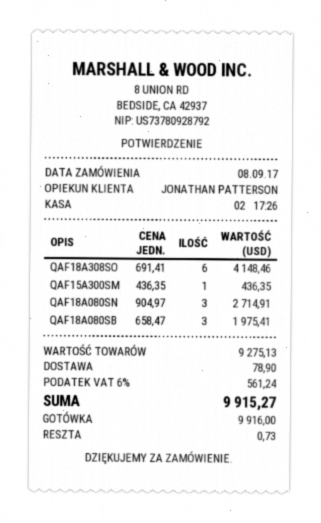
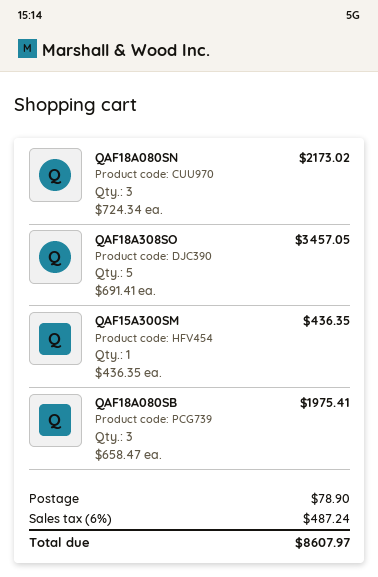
QAF18A308SO: 6 x 691.41 = 4148.46 -> 5 x 691.41 = 3457.05
QAF18A080SN: 3 x 904.97 = 2714.91 -> 3 x 724.34 = 2173.02
tax: 6% = 561.24 -> 6% = 487.24
total: 9915.27 -> 8607.97

